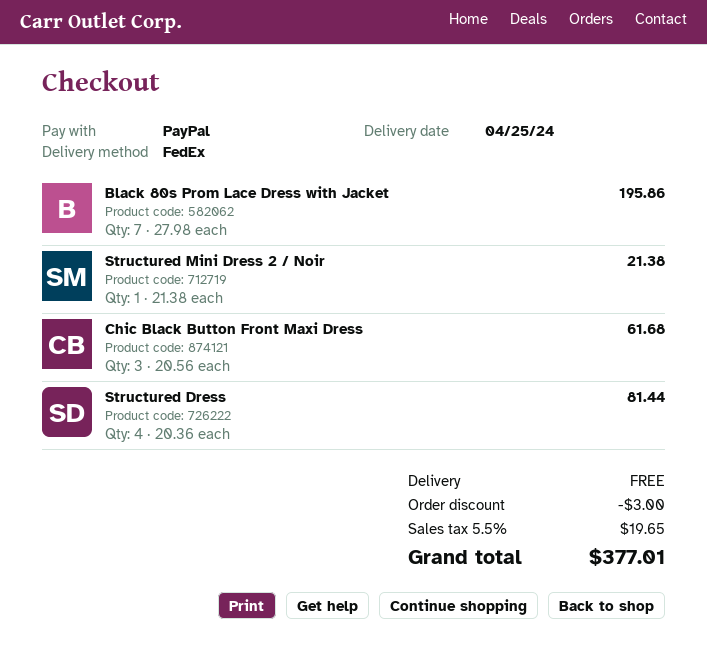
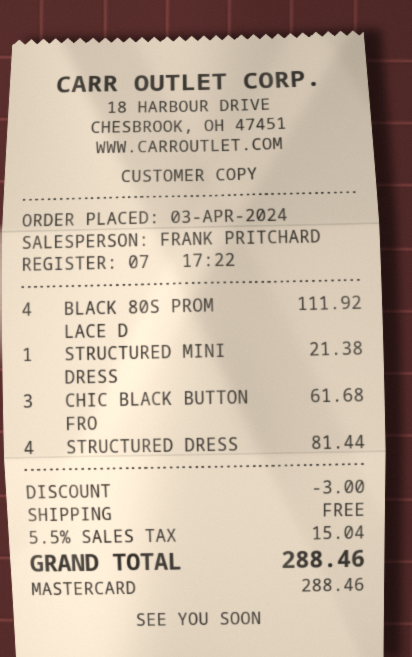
payment method: PayPal -> Mastercard
Black 80s Prom Lace Dress with Jacket: 7 for 195.86 -> 4 for 111.92
tax: 5.5% = 19.65 -> 5.5% = 15.04
total: 377.01 -> 288.46

